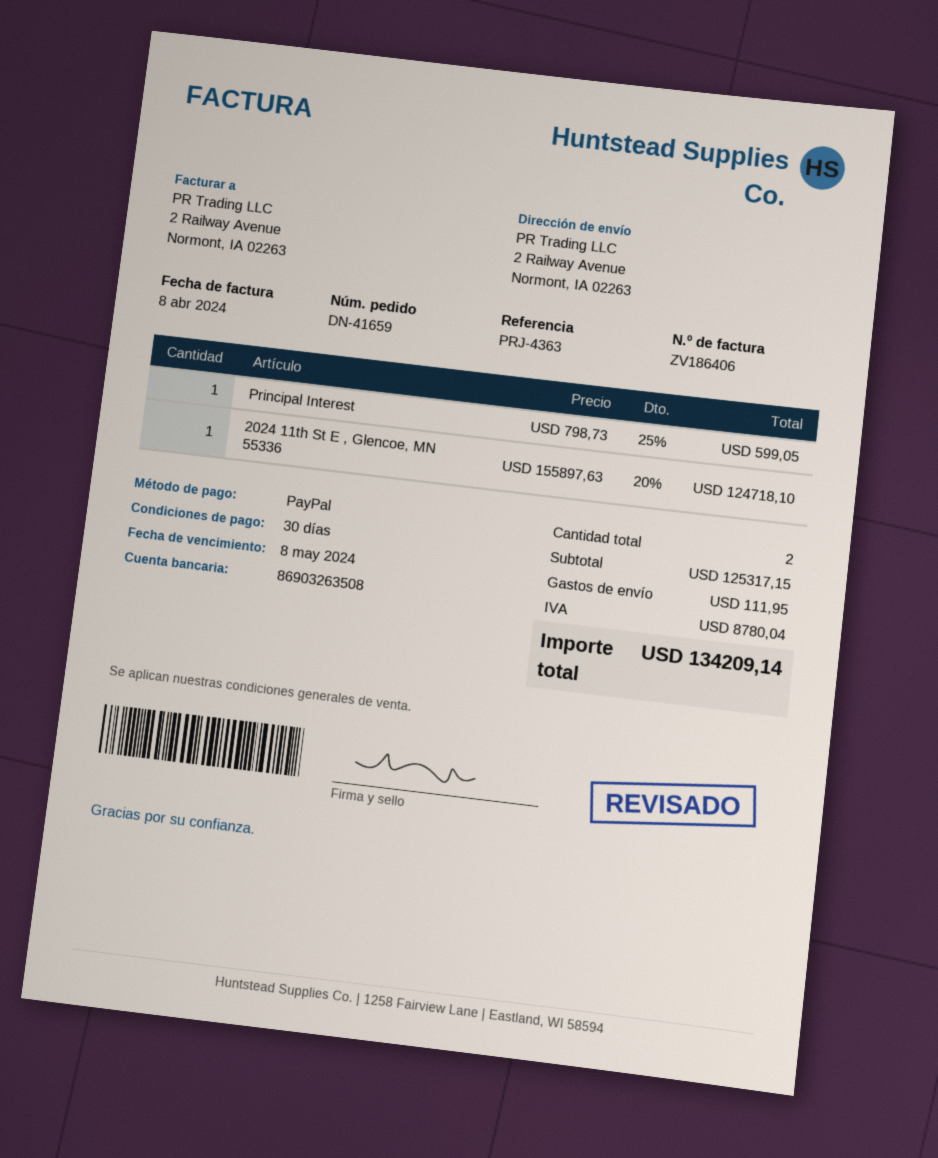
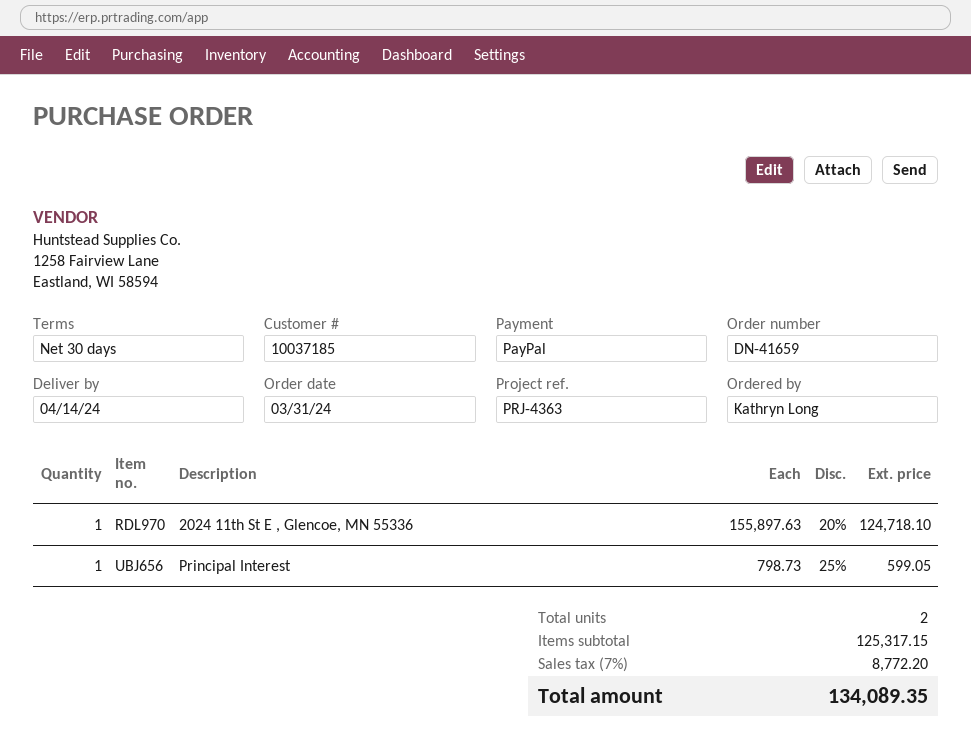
shipping: 111.95 -> none
tax: 8780.04 -> 8772.20
total: 134209.14 -> 134089.35

